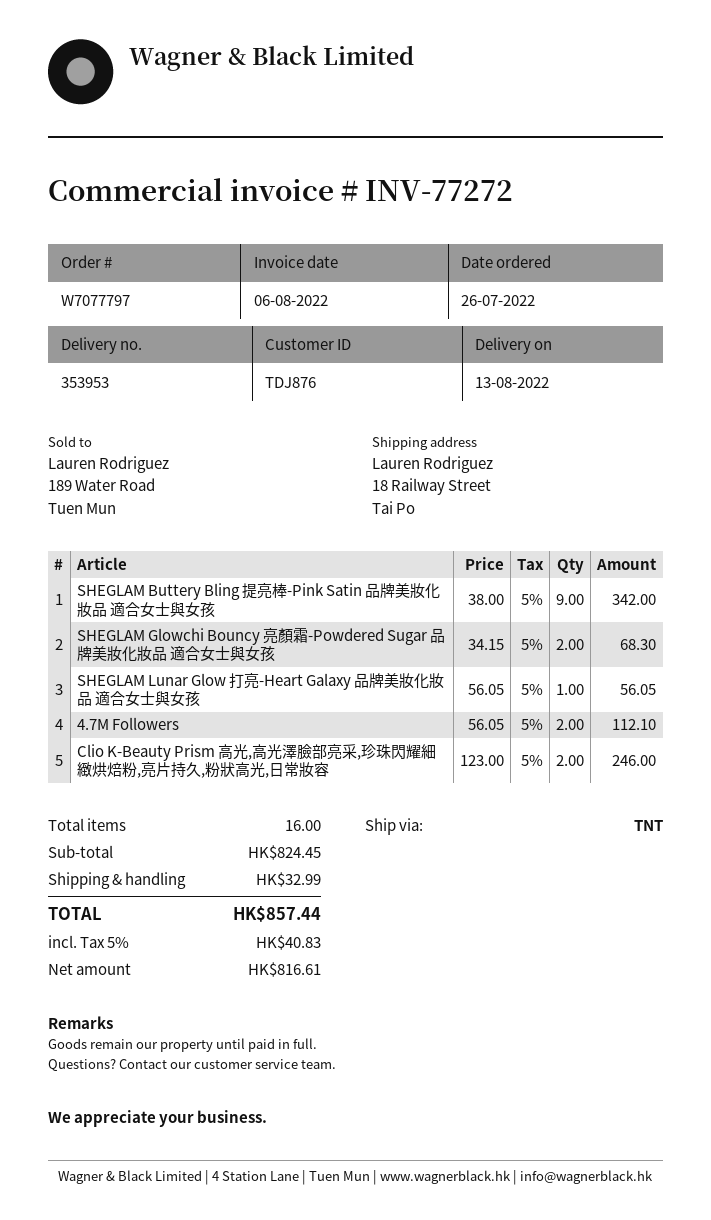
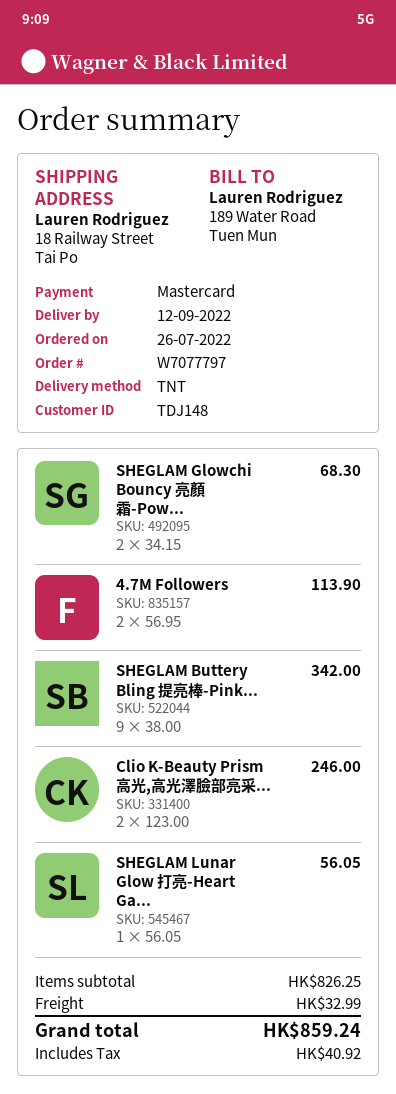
delivery date: 2022-08-13 -> 2022-09-12
customer number: TDJ876 -> TDJ148
4.7M Followers: 2 x 56.05 = 112.10 -> 2 x 56.95 = 113.90
subtotal: 824.45 -> 826.25
tax: 40.83 -> 40.92
total: 857.44 -> 859.24

